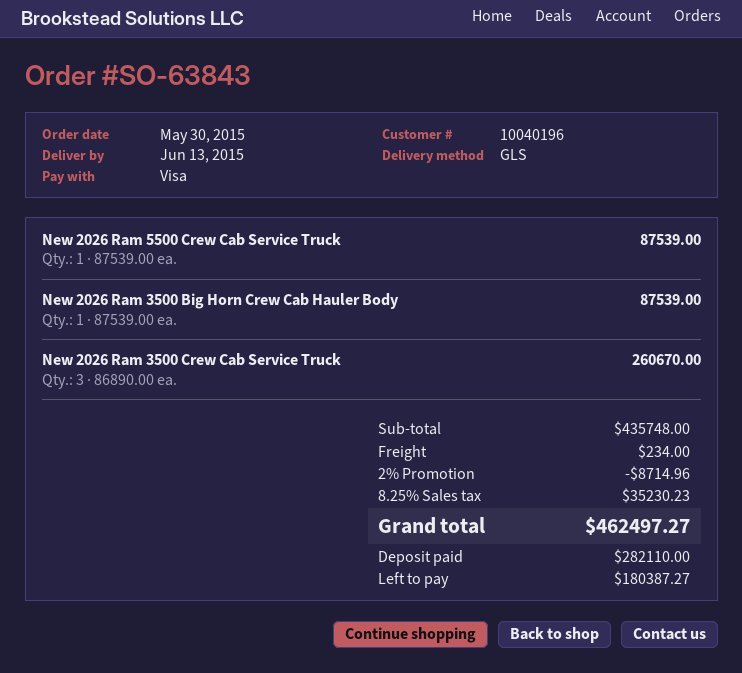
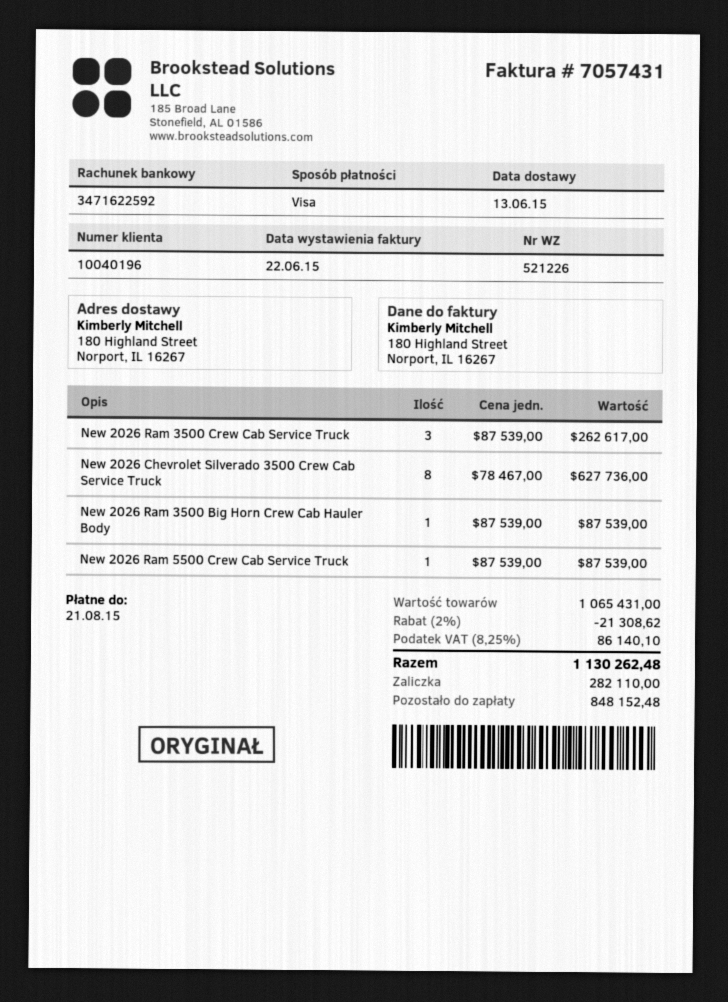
New 2026 Ram 3500 Crew Cab Service Truck: 3 x 86890.00 = 260670.00 -> 3 x 87539.00 = 262617.00
New 2026 Chevrolet Silverado 3500 Crew Cab Service Truck: none -> 8 x 78467.00 = 627736.00
subtotal: 435748.00 -> 1065431.00
discount: 2% = 8714.96 -> 2% = 21308.62
shipping: 234.00 -> none
tax: 8.25% = 35230.23 -> 8.25% = 86140.10
total: 462497.27 -> 1130262.48
balance: 180387.27 -> 848152.48

